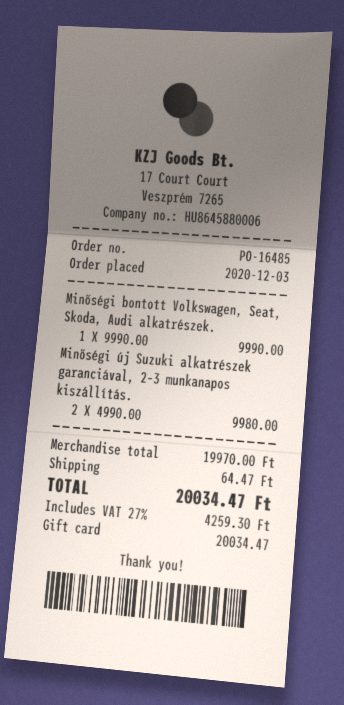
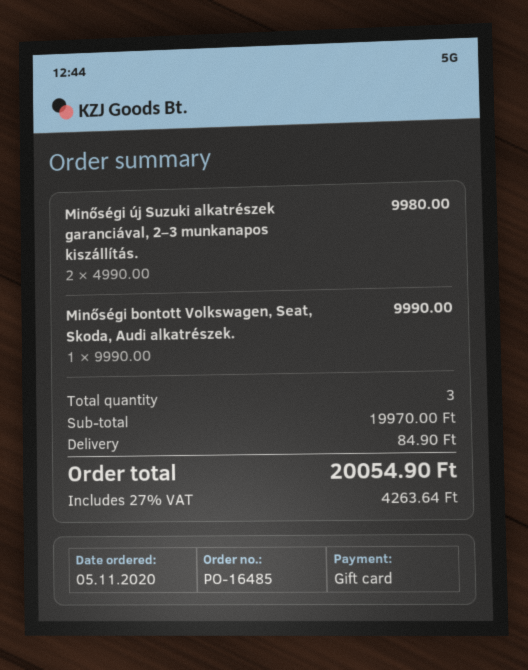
order date: 2020-12-03 -> 2020-11-05
shipping: 64.47 -> 84.90
tax: 27% = 4259.30 -> 27% = 4263.64
total: 20034.47 -> 20054.90

